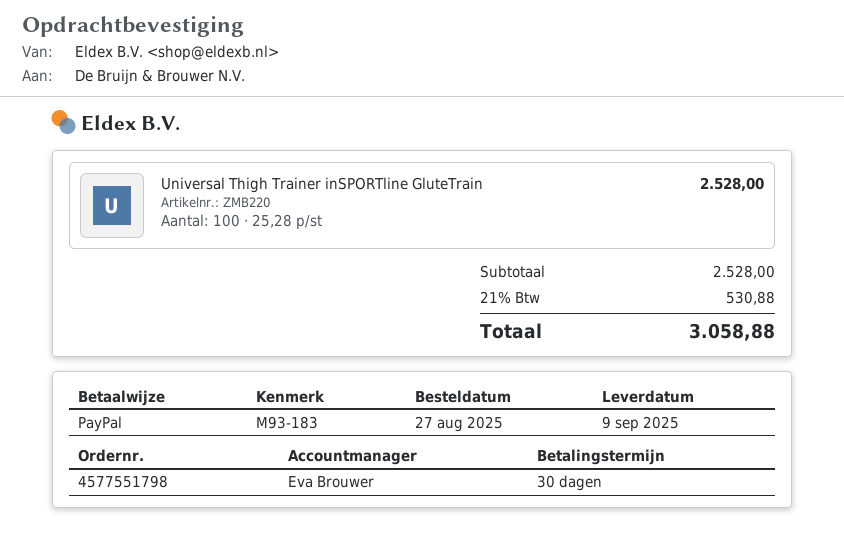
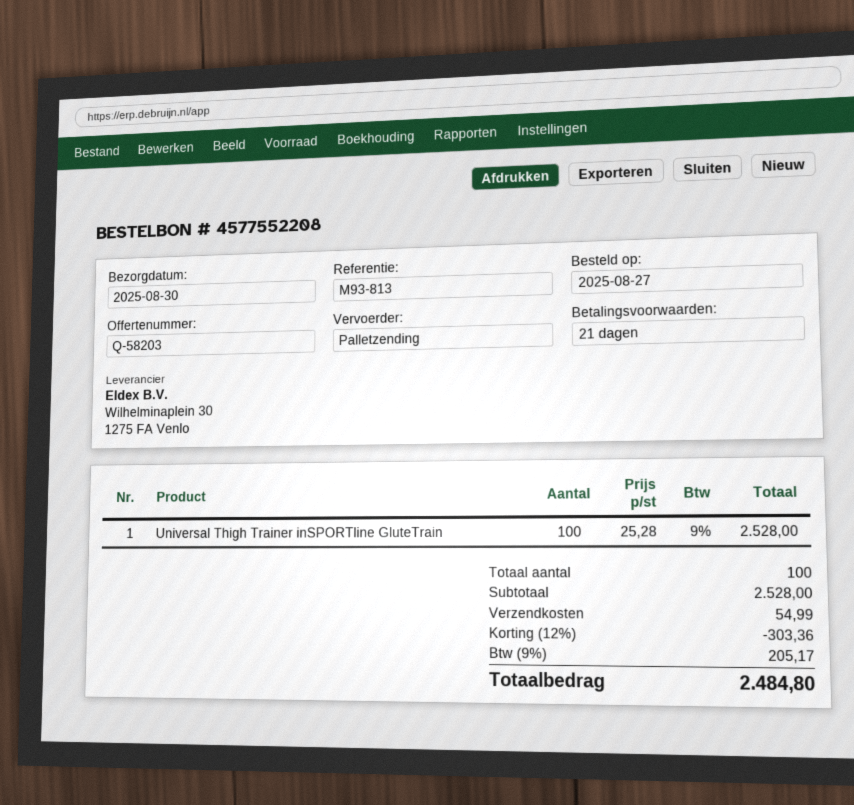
order number: 4577551798 -> 4577552208
delivery date: 2025-09-09 -> 2025-08-30
payment terms: 30 days -> 21 days
reference: M93-183 -> M93-813
discount: none -> 12% = 303.36
shipping: none -> 54.99
tax: 21% = 530.88 -> 9% = 205.17
total: 3058.88 -> 2484.80

